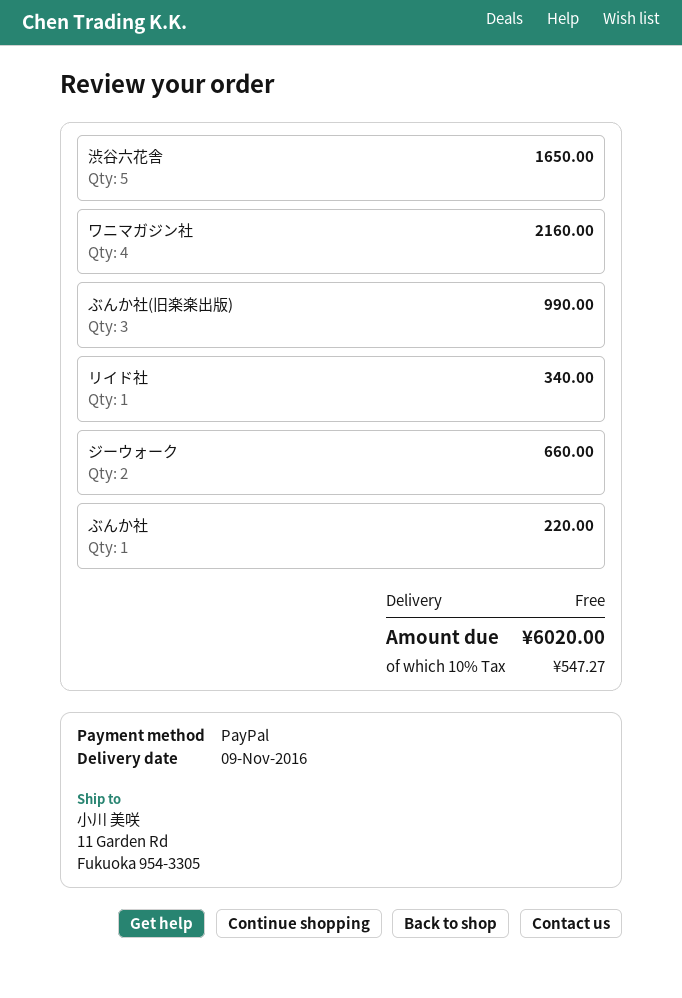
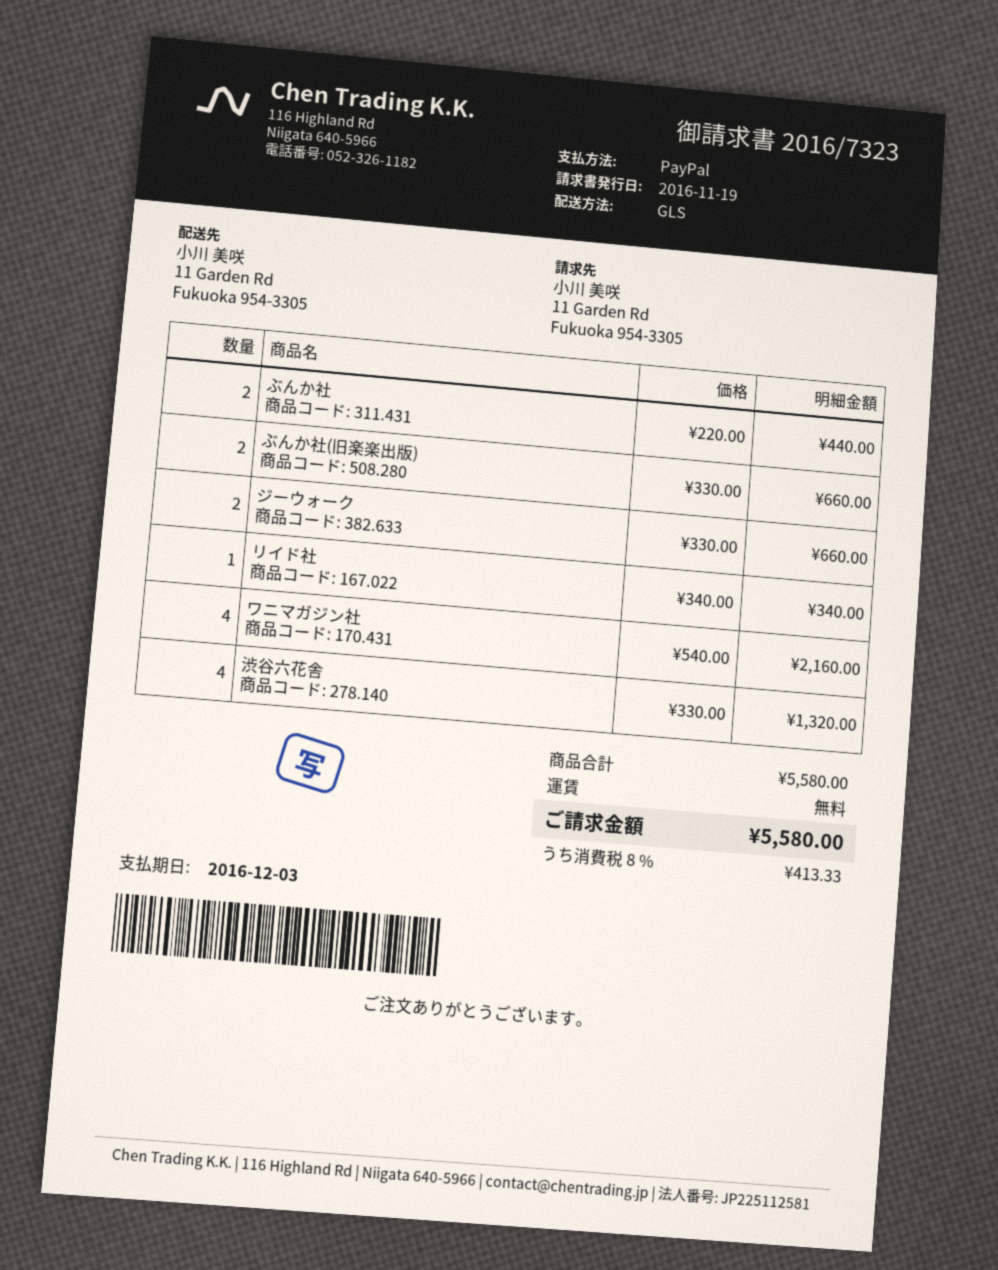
渋谷六花舎: 5 for 1650.00 -> 4 for 1320.00
ぶんか社(旧楽楽出版): 3 for 990.00 -> 2 for 660.00
ぶんか社: 1 for 220.00 -> 2 for 440.00
tax: 10% = 547.27 -> 8% = 413.33
total: 6020.00 -> 5580.00

